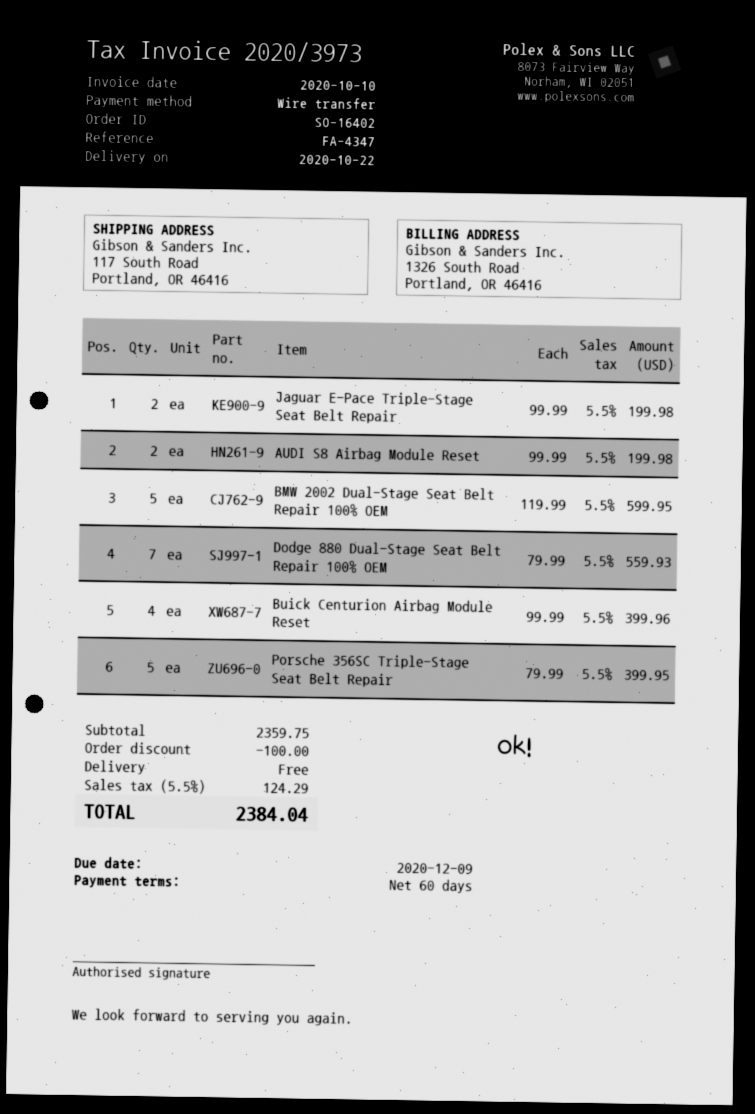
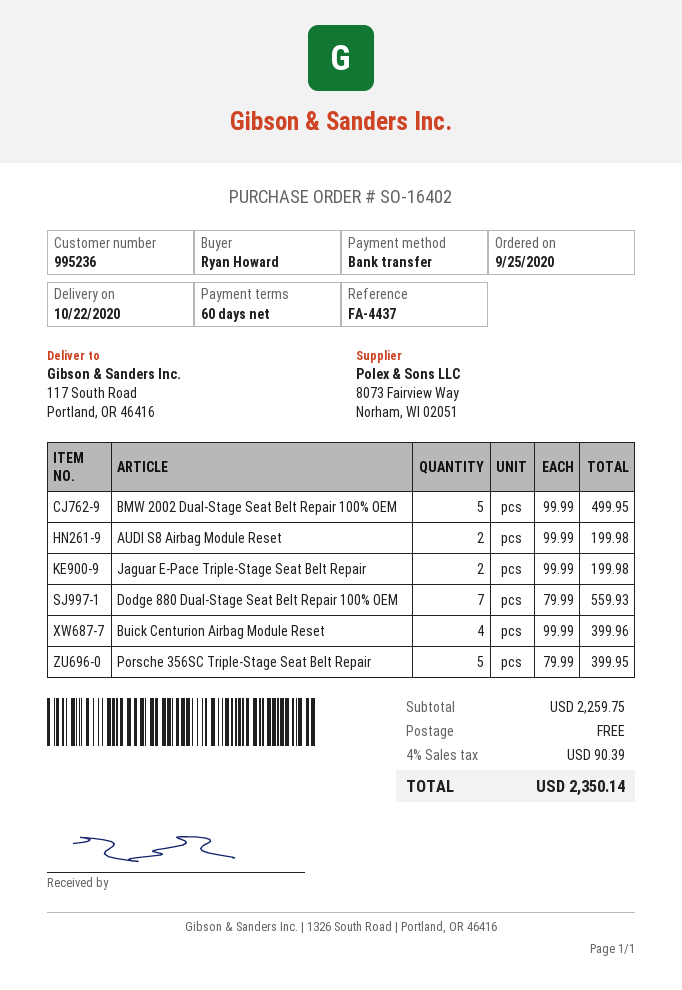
reference: FA-4347 -> FA-4437
BMW 2002 Dual-Stage Seat Belt Repair 100% OEM: 5 x 119.99 = 599.95 -> 5 x 99.99 = 499.95
subtotal: 2359.75 -> 2259.75
discount: 100.00 -> none
tax: 5.5% = 124.29 -> 4% = 90.39
total: 2384.04 -> 2350.14

